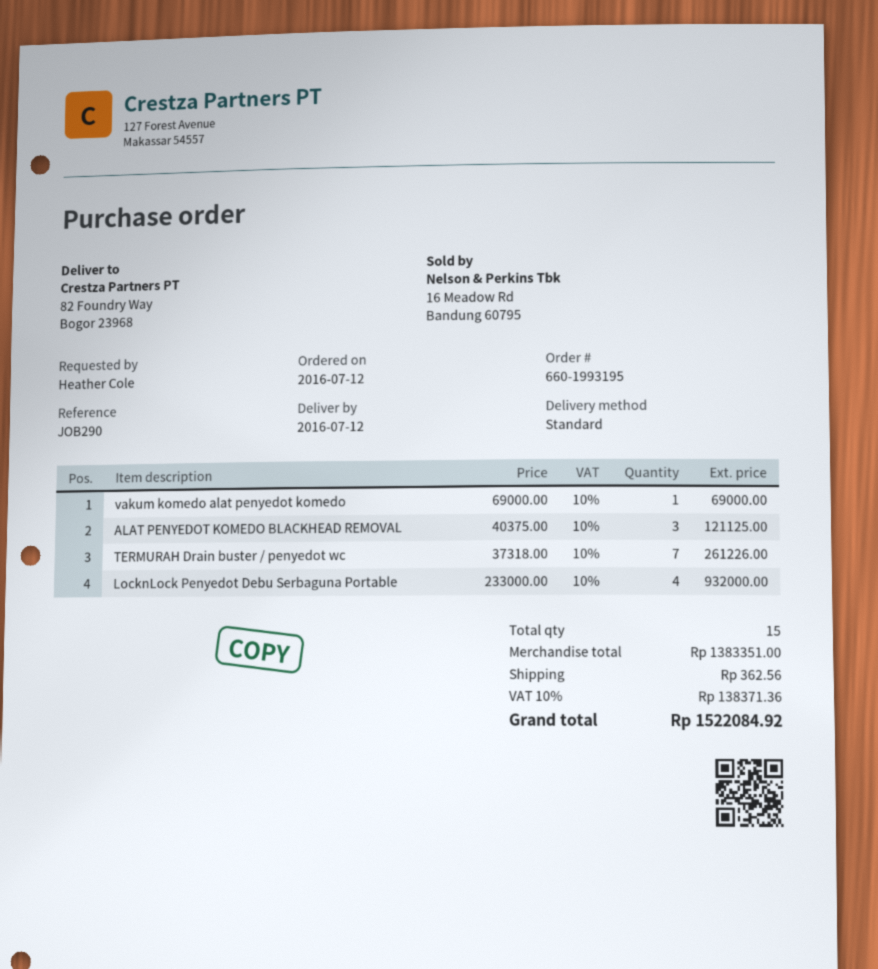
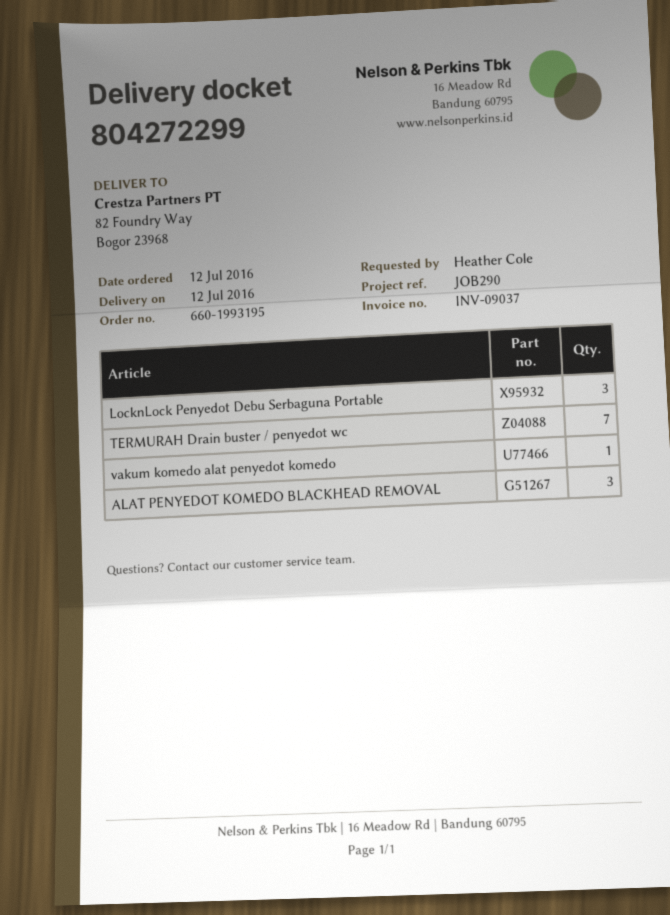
LocknLock Penyedot Debu Serbaguna Portable: 4 -> 3

